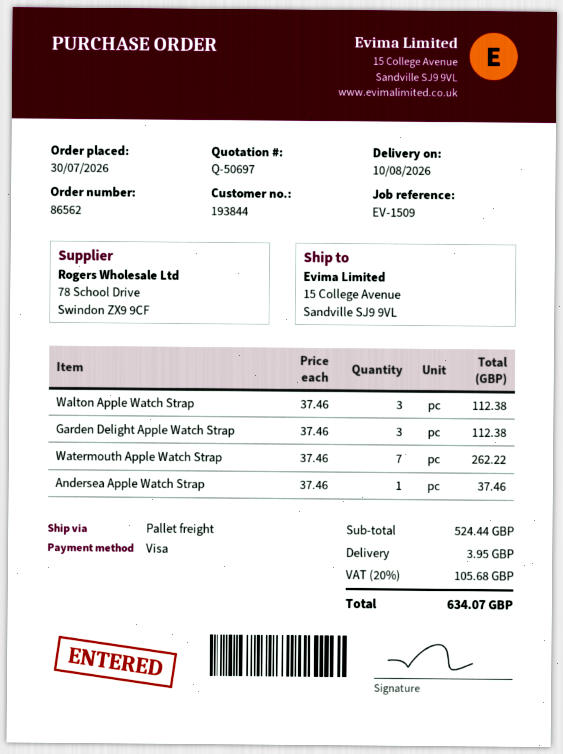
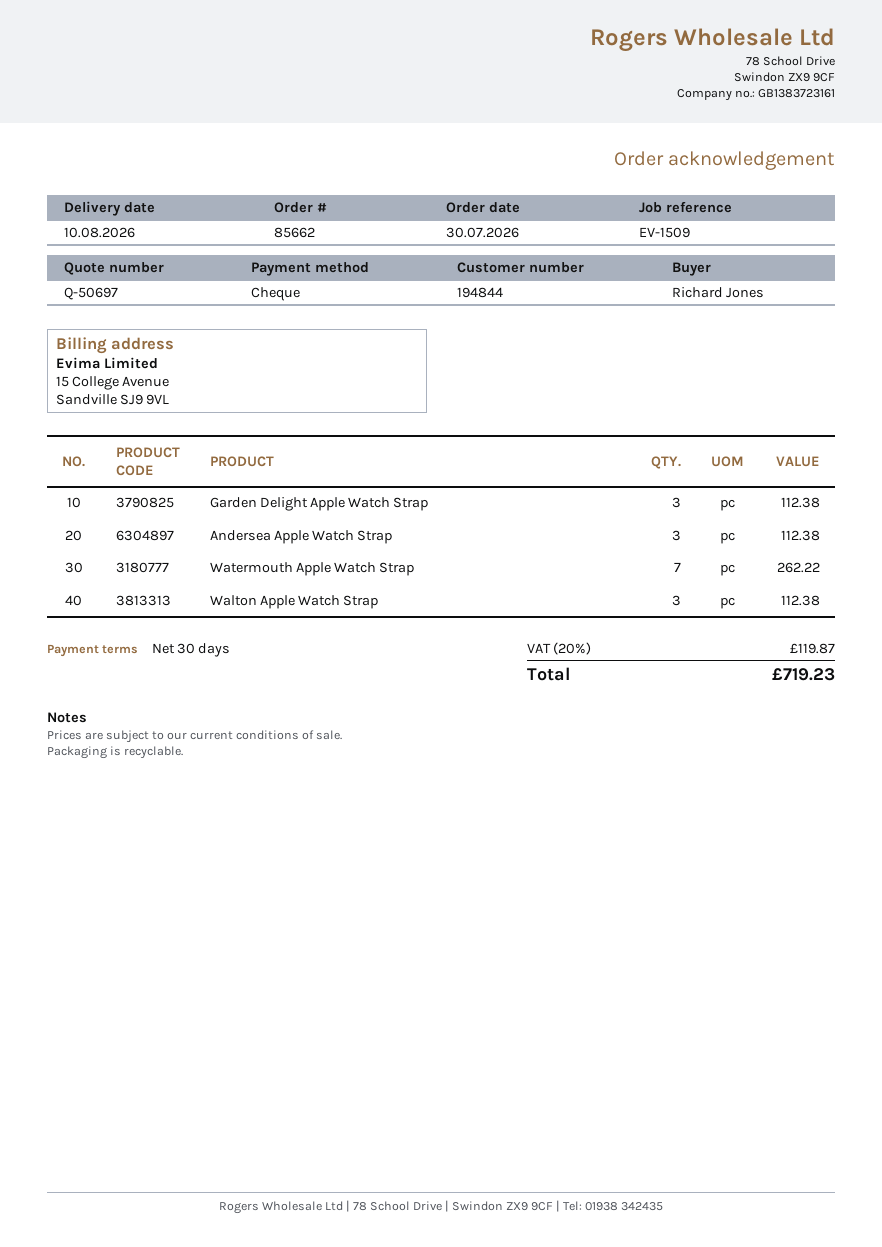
order number: 86562 -> 85662
customer number: 193844 -> 194844
payment method: Visa -> cheque
Andersea Apple Watch Strap: 1 for 37.46 -> 3 for 112.38
shipping: 3.95 -> none
tax: 20% = 105.68 -> 20% = 119.87
total: 634.07 -> 719.23

